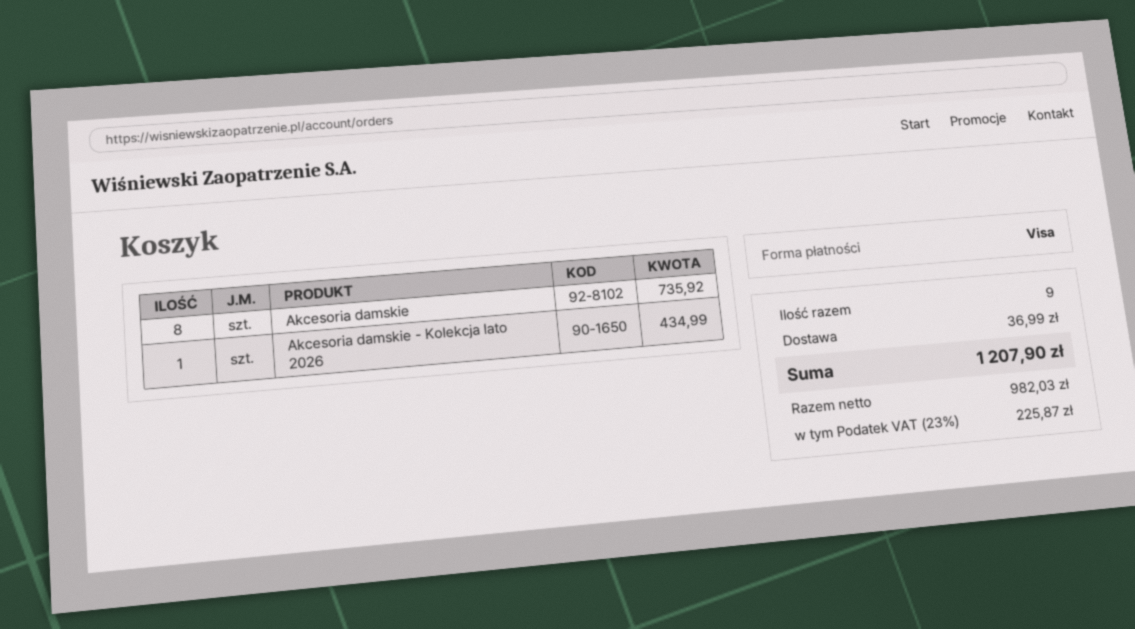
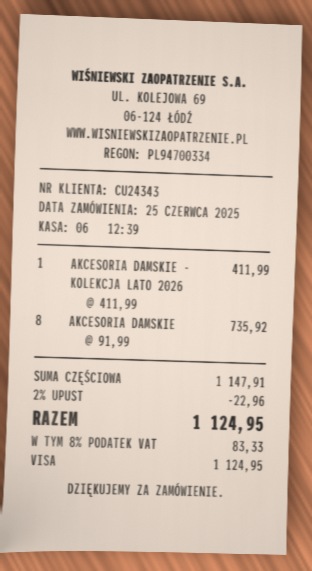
Akcesoria damskie - Kolekcja lato 2026: 1 for 434.99 -> 1 for 411.99
discount: none -> 2% = 22.96
shipping: 36.99 -> none
tax: 23% = 225.87 -> 8% = 83.33
total: 1207.90 -> 1124.95

